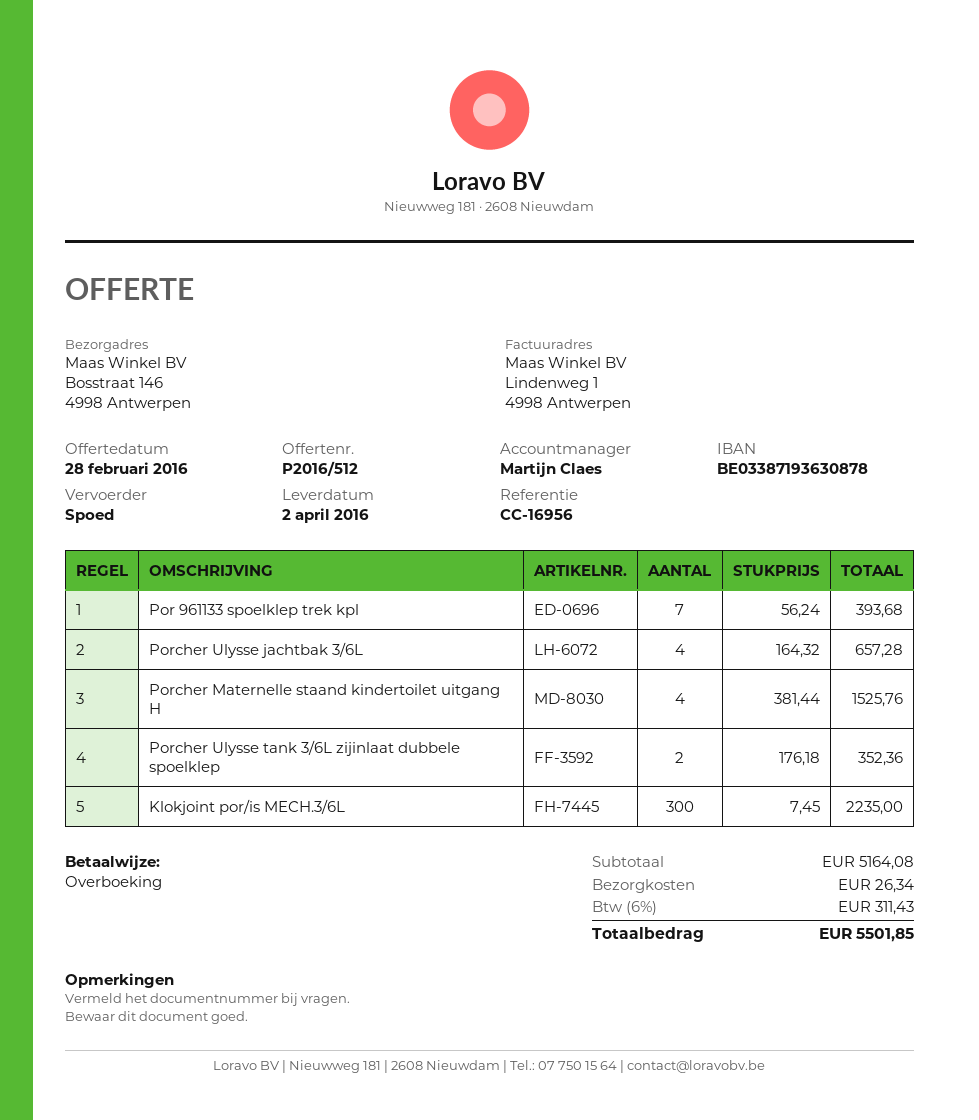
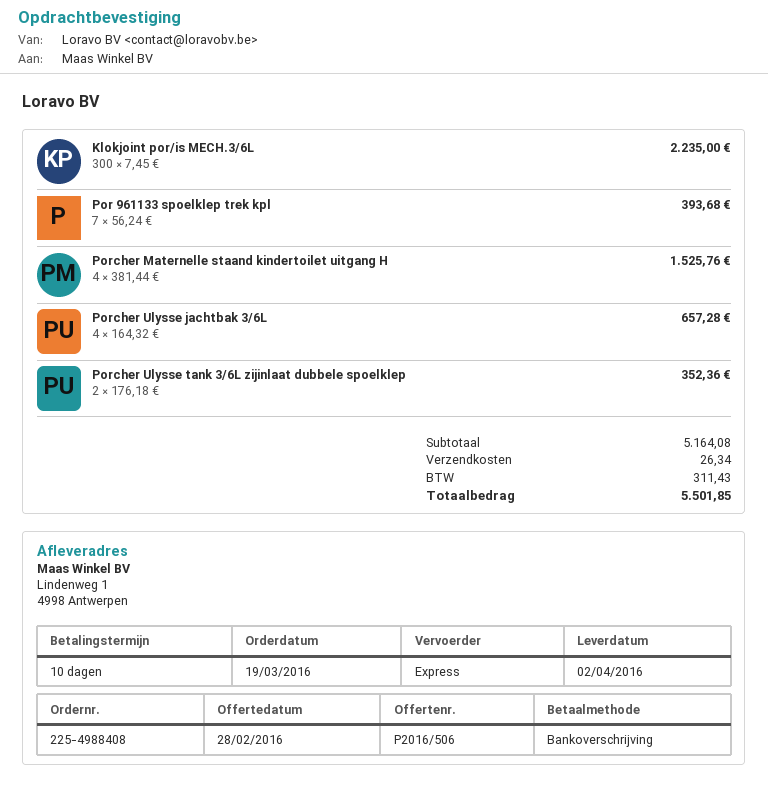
quote number: P2016/512 -> P2016/506
ship to: Bosstraat 146, 4998 Antwerpen -> Lindenweg 1, 4998 Antwerpen

